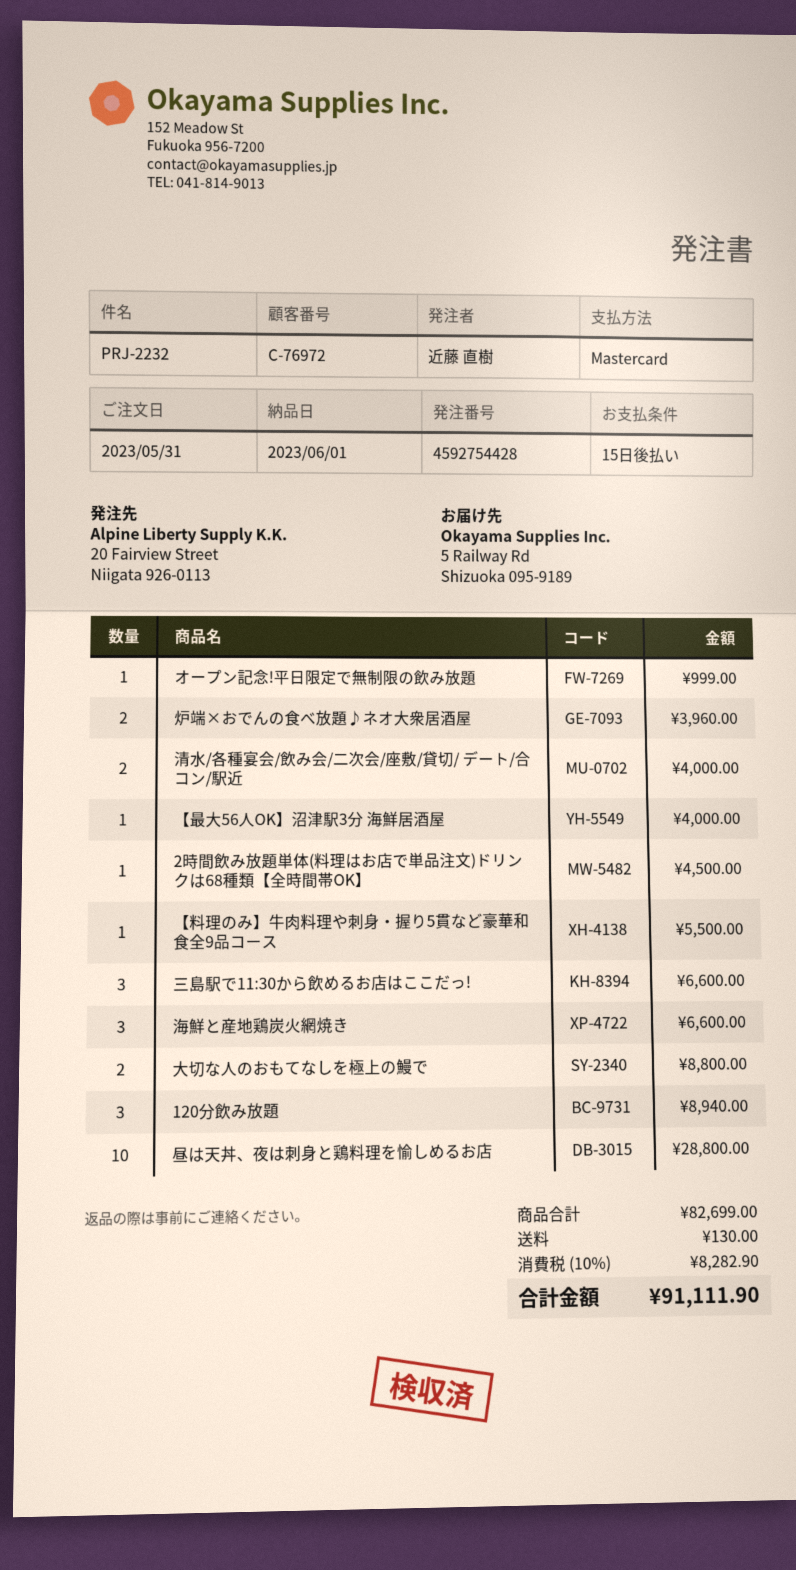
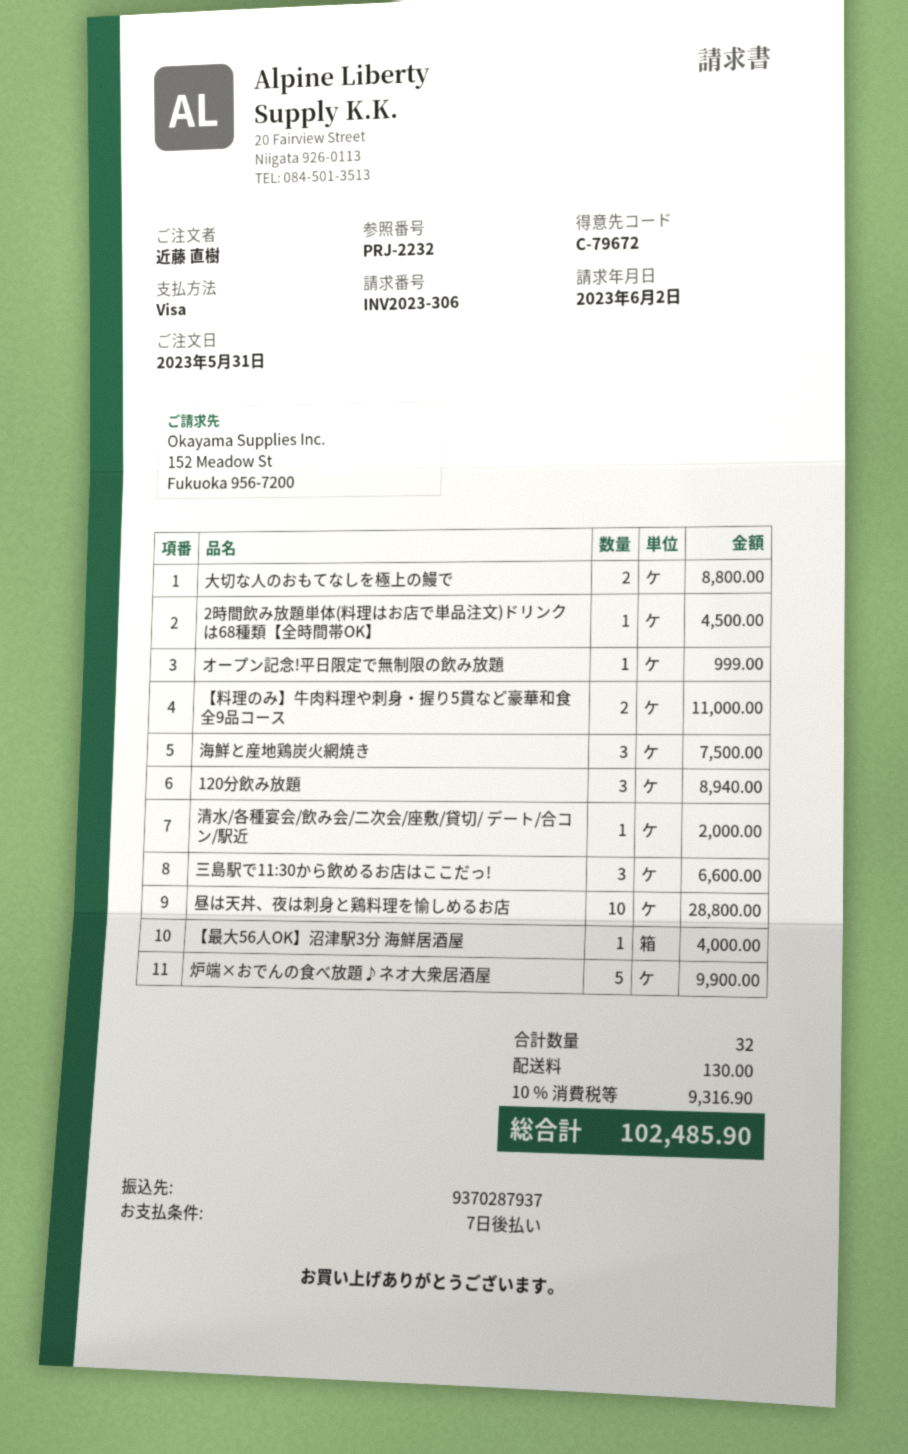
payment terms: 15 days -> 7 days
customer number: C-76972 -> C-79672
payment method: Mastercard -> Visa
炉端×おでんの食べ放題♪ネオ大衆居酒屋: 2 for 3960.00 -> 5 for 9900.00
清水/各種宴会/飲み会/二次会/座敷/貸切/ デート/合コン/駅近: 2 for 4000.00 -> 1 for 2000.00
【料理のみ】牛肉料理や刺身・握り5貫など豪華和食全9品コース: 1 for 5500.00 -> 2 for 11000.00
海鮮と産地鶏炭火網焼き: 3 for 6600.00 -> 3 for 7500.00
tax: 10% = 8282.90 -> 10% = 9316.90
total: 91111.90 -> 102485.90

